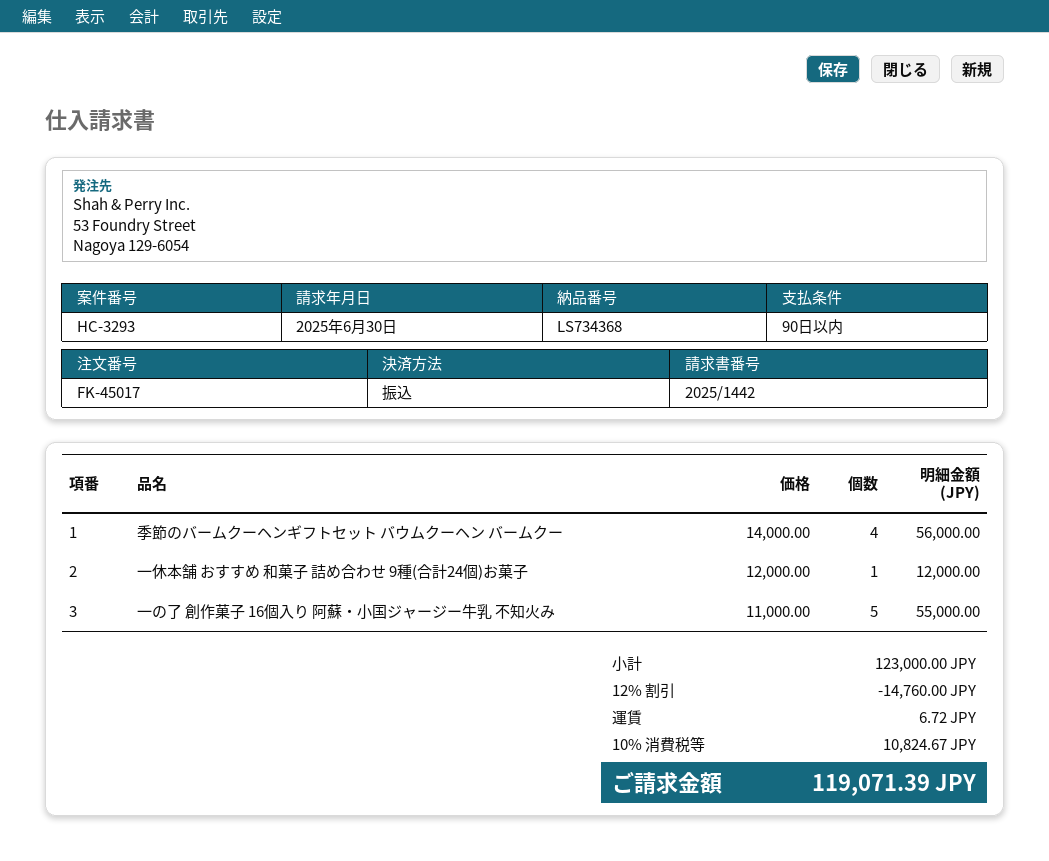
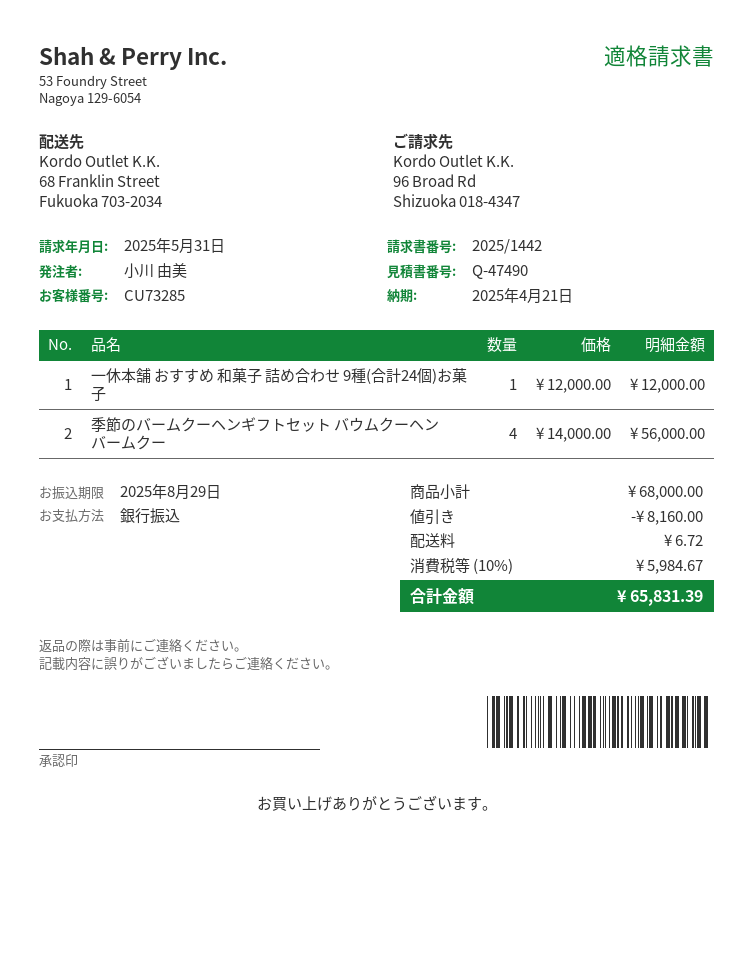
invoice date: 2025-06-30 -> 2025-05-31
一の了 創作菓子 16個入り 阿蘇・小国ジャージー牛乳 不知火み: 5 x 11000.00 = 55000.00 -> none
subtotal: 123000.00 -> 68000.00
discount: 14760.00 -> 8160.00
tax: 10% = 10824.67 -> 10% = 5984.67
total: 119071.39 -> 65831.39

